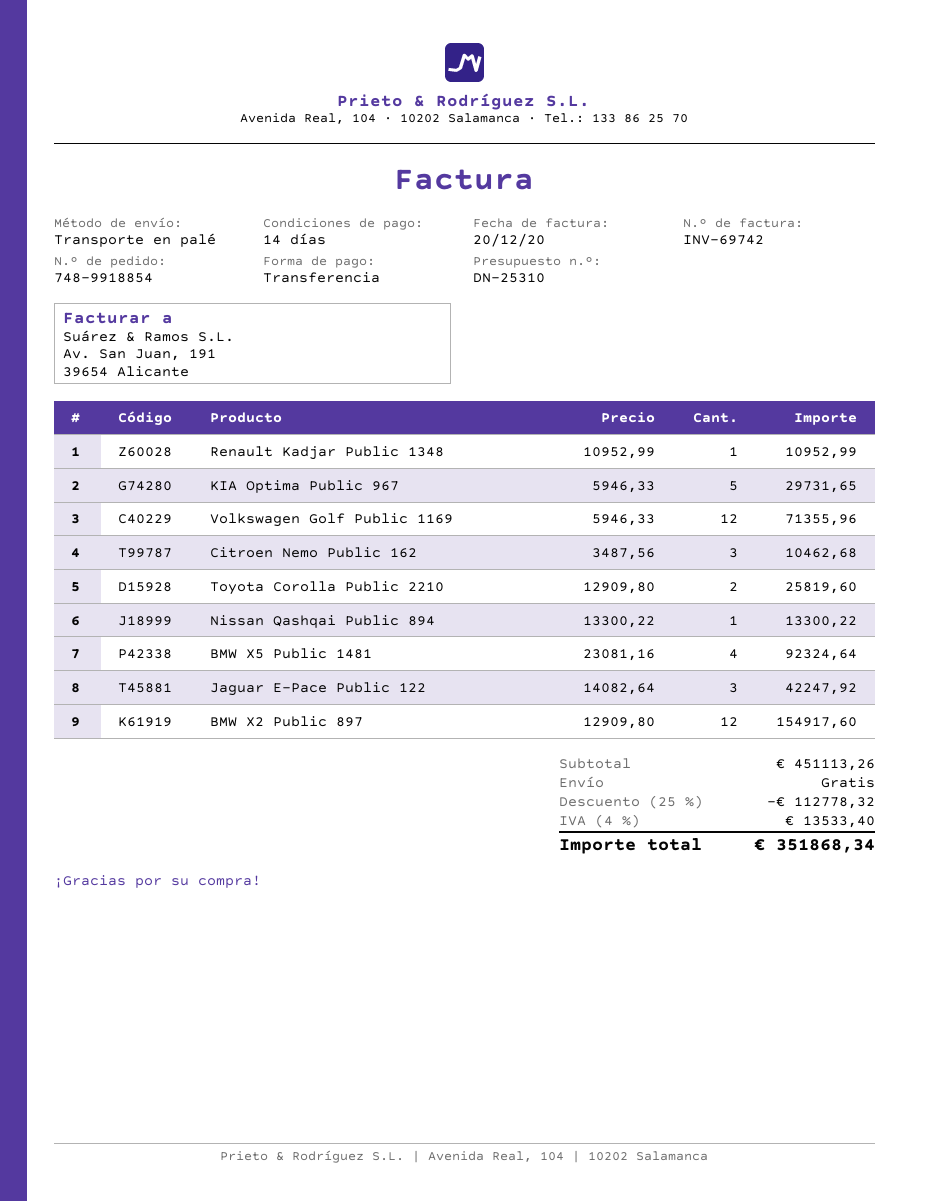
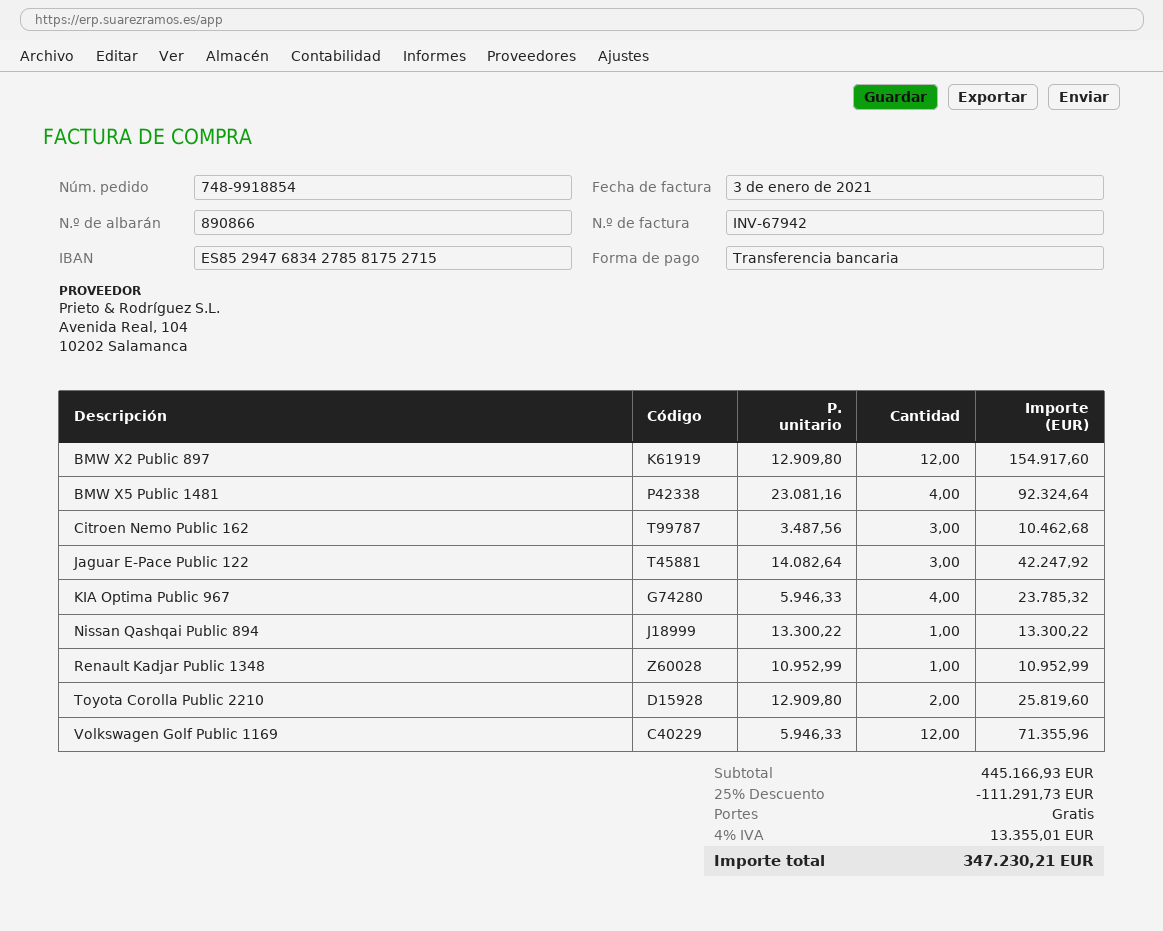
invoice number: INV-69742 -> INV-67942
invoice date: 2020-12-20 -> 2021-01-03
KIA Optima Public 967: 5 x 5946.33 = 29731.65 -> 4 x 5946.33 = 23785.32
subtotal: 451113.26 -> 445166.93
discount: 25% = 112778.32 -> 25% = 111291.73
tax: 4% = 13533.40 -> 4% = 13355.01
total: 351868.34 -> 347230.21

